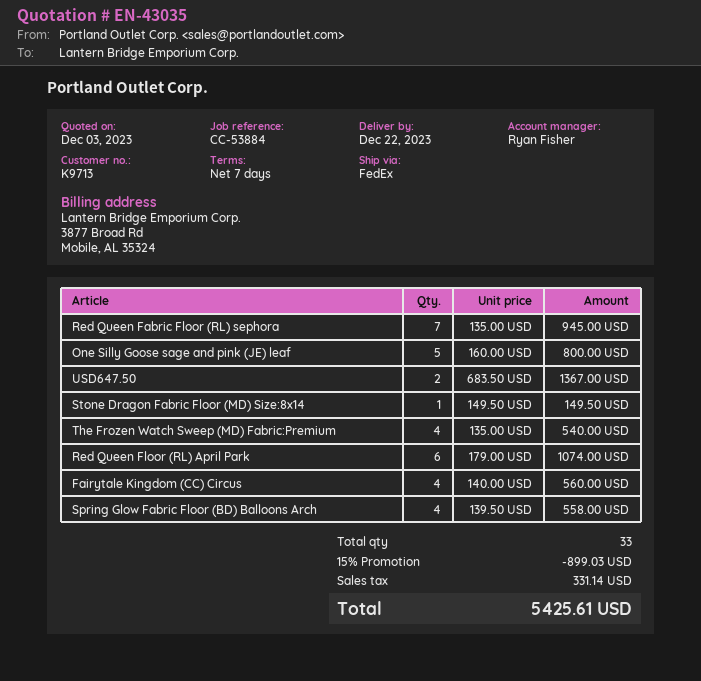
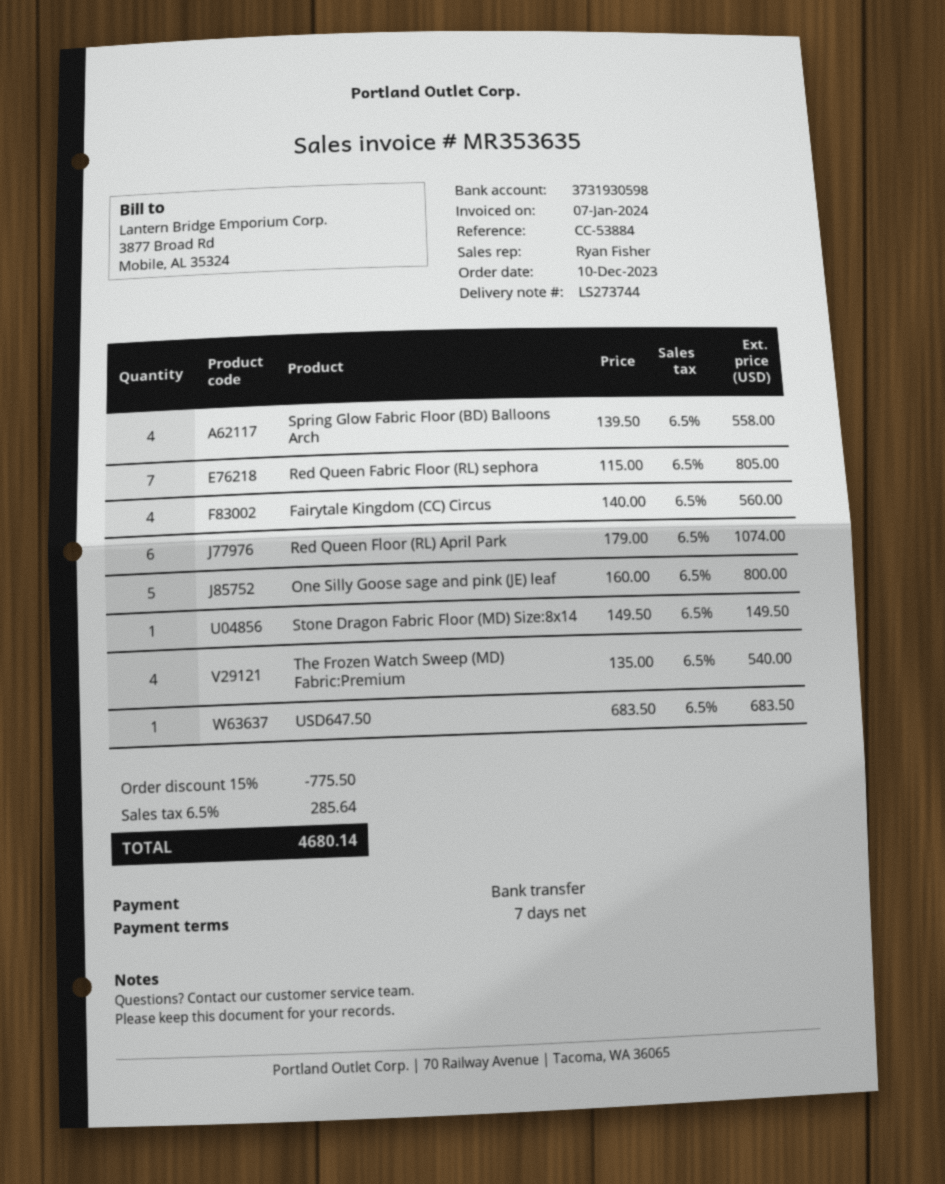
Red Queen Fabric Floor (RL) sephora: 7 x 135.00 = 945.00 -> 7 x 115.00 = 805.00
USD647.50: 2 x 683.50 = 1367.00 -> 1 x 683.50 = 683.50
discount: 15% = 899.03 -> 15% = 775.50
tax: 331.14 -> 285.64
total: 5425.61 -> 4680.14

